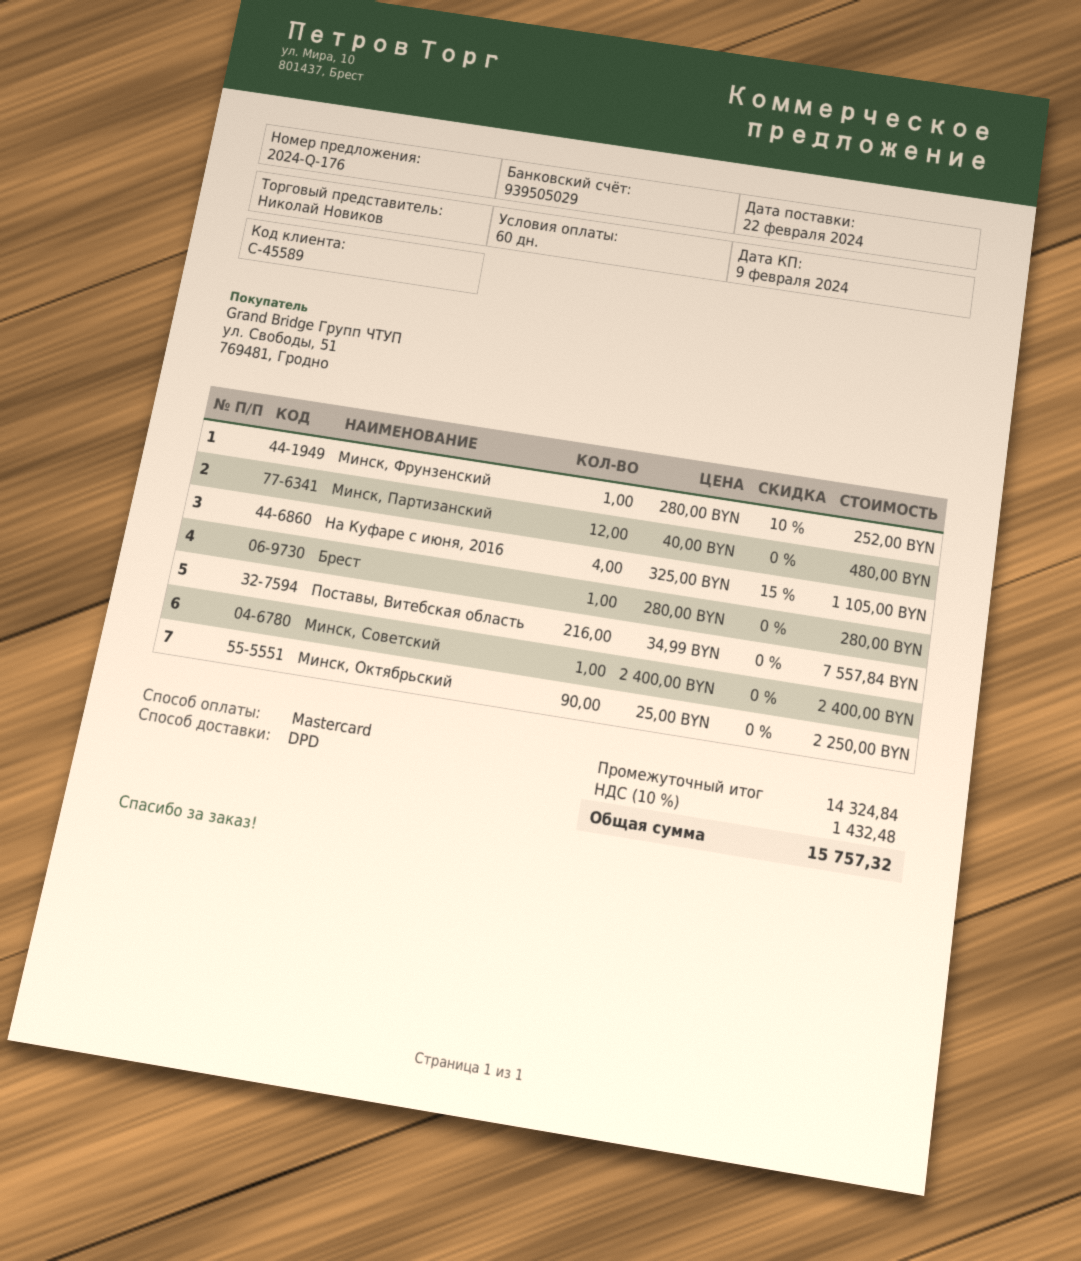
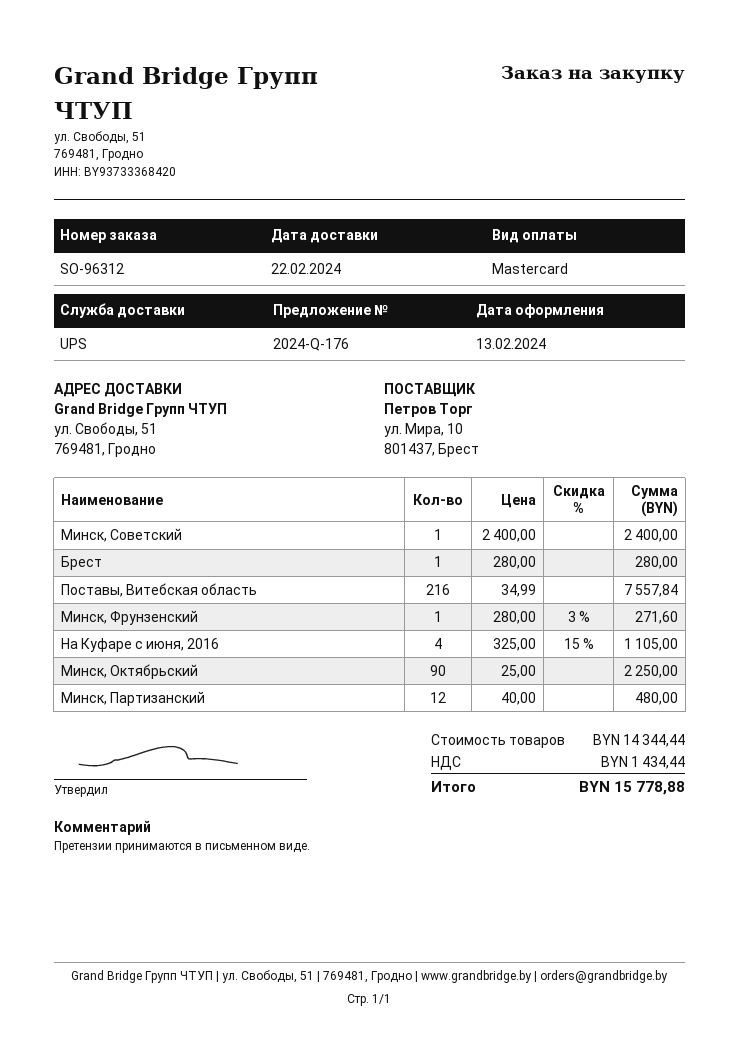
shipping method: DPD -> UPS
Минск, Фрунзенский: 1 x 280.00 - 10% = 252.00 -> 1 x 280.00 - 3% = 271.60
subtotal: 14324.84 -> 14344.44
tax: 1432.48 -> 1434.44
total: 15757.32 -> 15778.88

